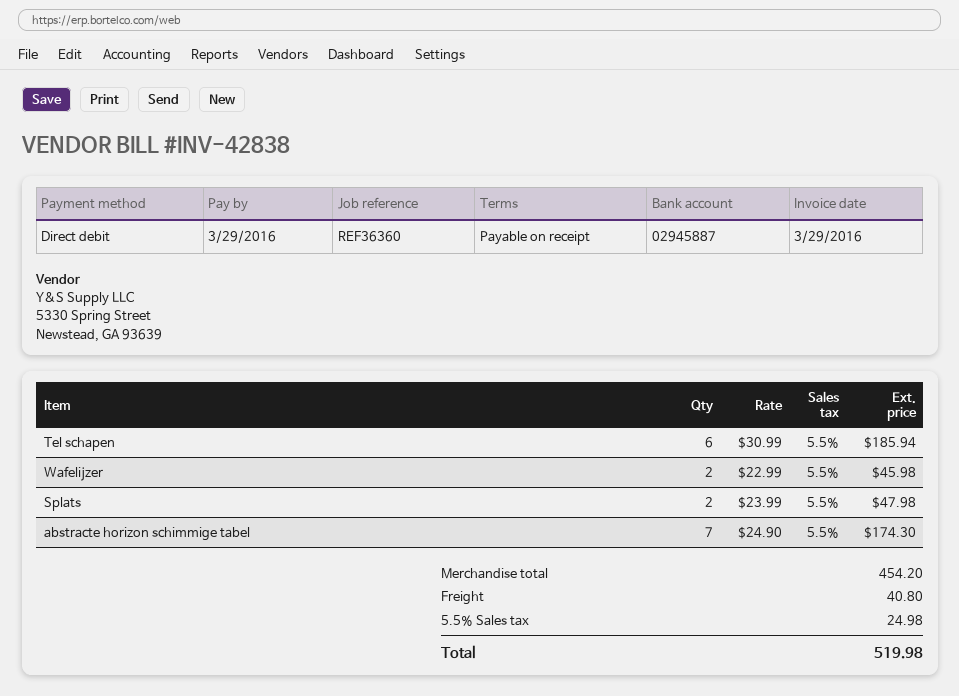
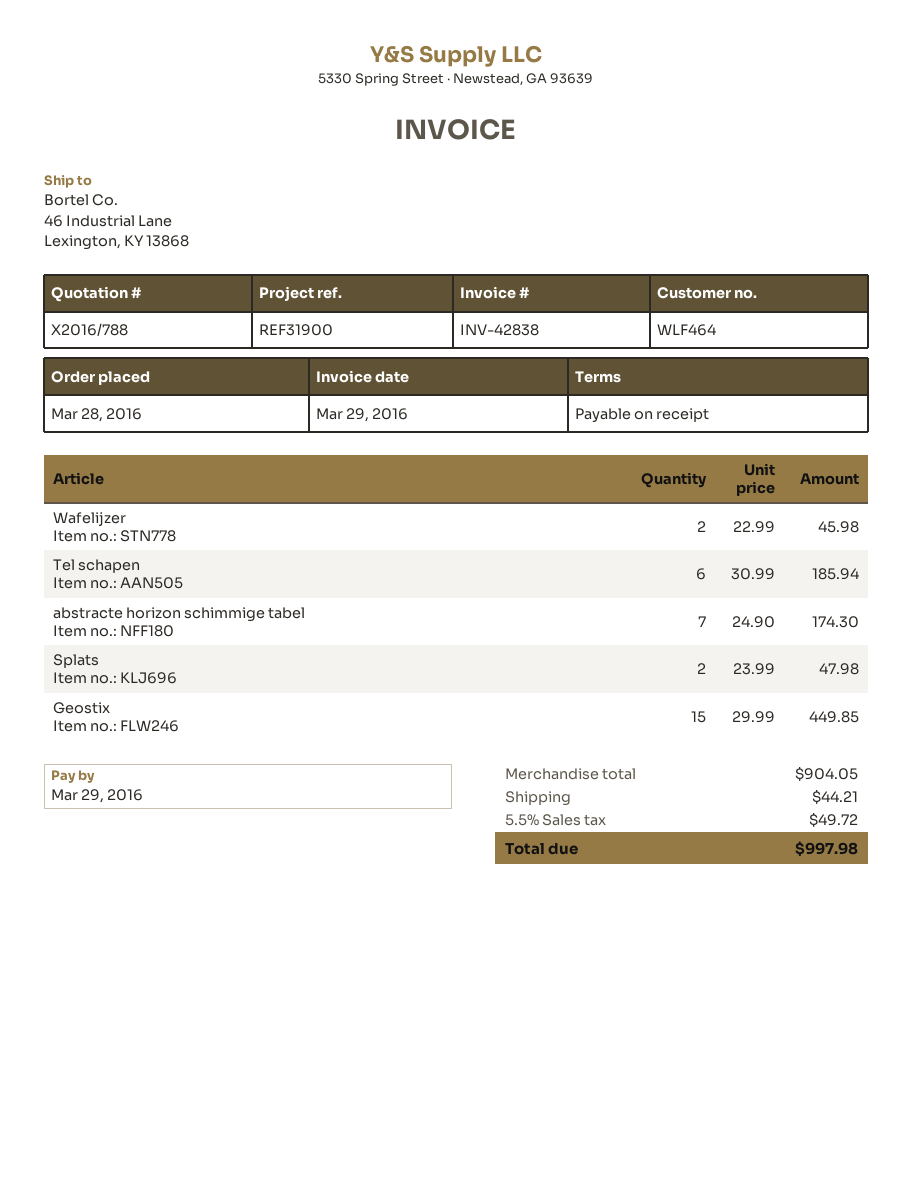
reference: REF36360 -> REF31900
Geostix: none -> 15 x 29.99 = 449.85
subtotal: 454.20 -> 904.05
shipping: 40.80 -> 44.21
tax: 5.5% = 24.98 -> 5.5% = 49.72
total: 519.98 -> 997.98

